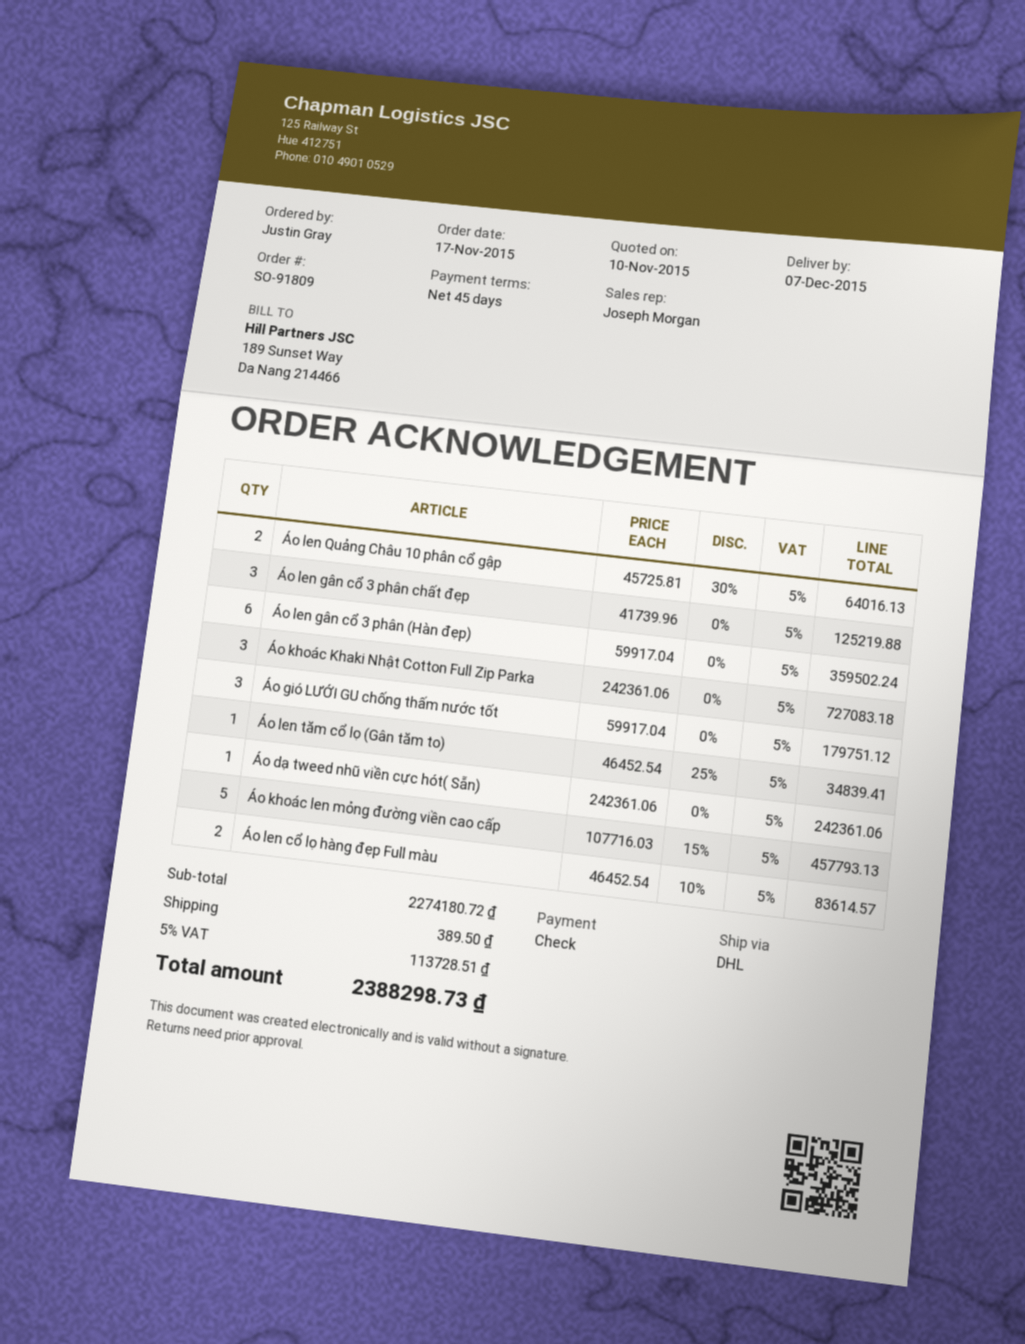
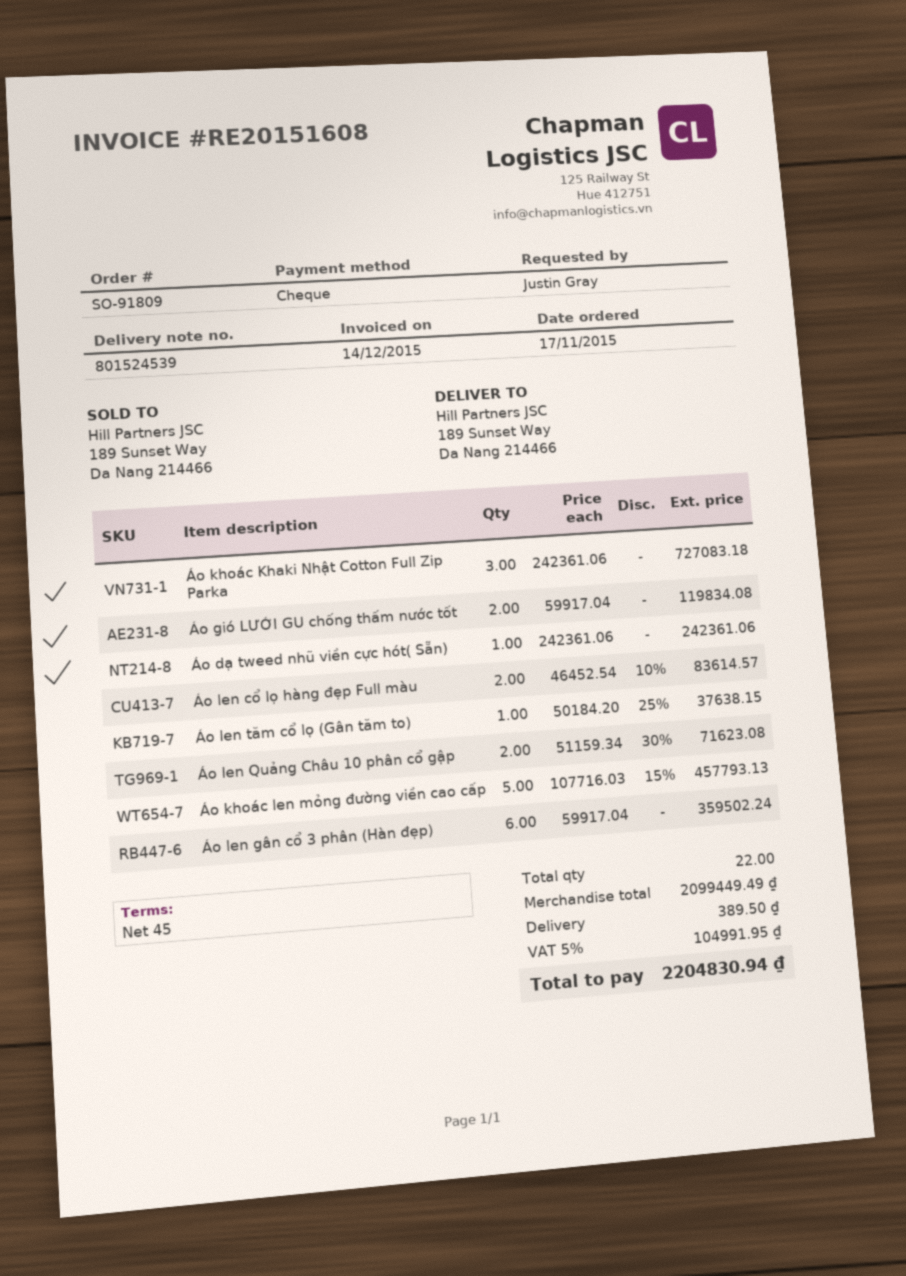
Áo len Quảng Châu 10 phân cổ gập: 2 x 45725.81 - 30% = 64016.13 -> 2 x 51159.34 - 30% = 71623.08
Áo len gân cổ 3 phân chất đẹp: 3 x 41739.96 = 125219.88 -> none
Áo gió LƯỚI GU chống thấm nước tốt: 3 x 59917.04 = 179751.12 -> 2 x 59917.04 = 119834.08
Áo len tăm cổ lọ (Gân tăm to): 1 x 46452.54 - 25% = 34839.41 -> 1 x 50184.20 - 25% = 37638.15
subtotal: 2274180.72 -> 2099449.49
tax: 5% = 113728.51 -> 5% = 104991.95
total: 2388298.73 -> 2204830.94

